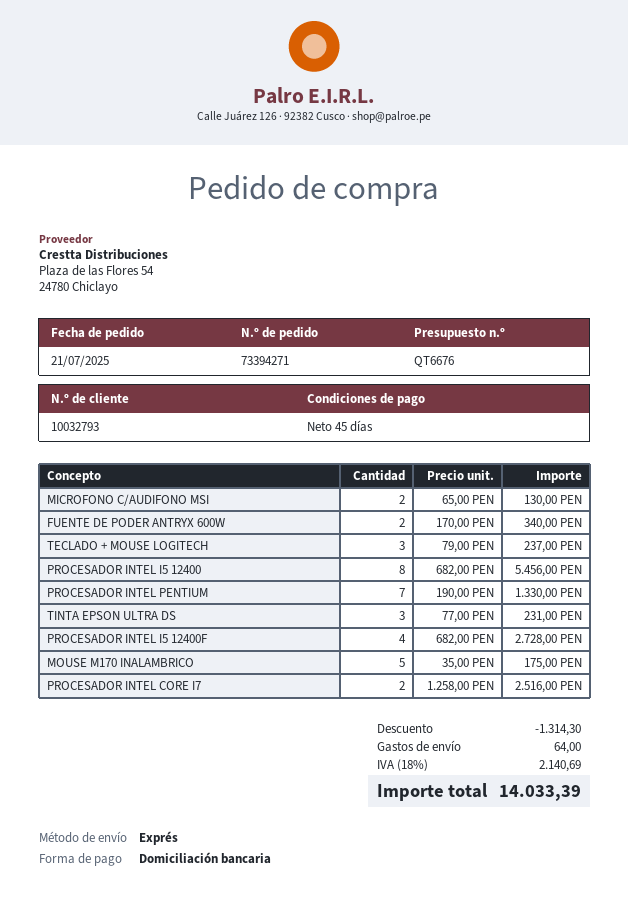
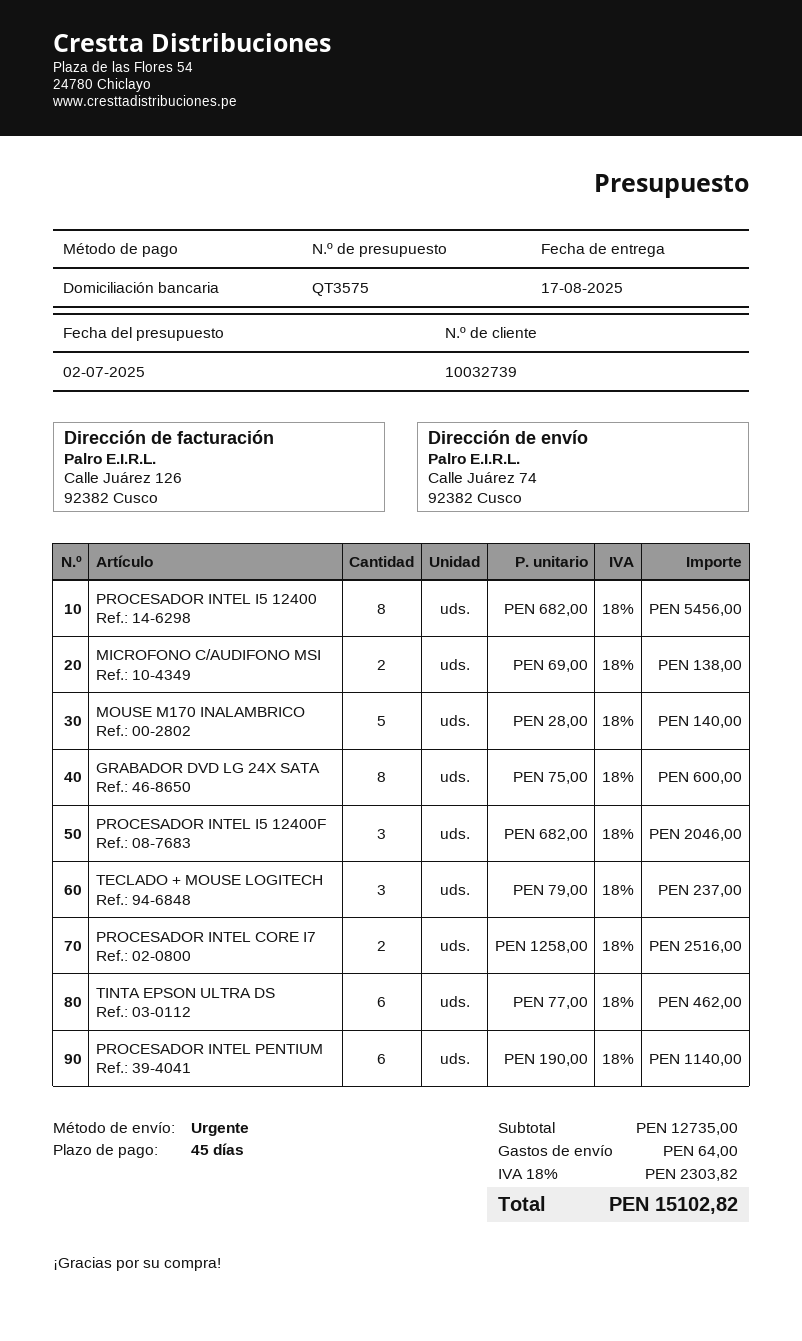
quote number: QT6676 -> QT3575
customer number: 10032793 -> 10032739
MICROFONO C/AUDIFONO MSI: 2 x 65.00 = 130.00 -> 2 x 69.00 = 138.00
FUENTE DE PODER ANTRYX 600W: 2 x 170.00 = 340.00 -> none
PROCESADOR INTEL PENTIUM: 7 x 190.00 = 1330.00 -> 6 x 190.00 = 1140.00
TINTA EPSON ULTRA DS: 3 x 77.00 = 231.00 -> 6 x 77.00 = 462.00
PROCESADOR INTEL I5 12400F: 4 x 682.00 = 2728.00 -> 3 x 682.00 = 2046.00
MOUSE M170 INALAMBRICO: 5 x 35.00 = 175.00 -> 5 x 28.00 = 140.00
GRABADOR DVD LG 24X SATA: none -> 8 x 75.00 = 600.00
discount: 1314.30 -> none
tax: 18% = 2140.69 -> 18% = 2303.82
total: 14033.39 -> 15102.82

